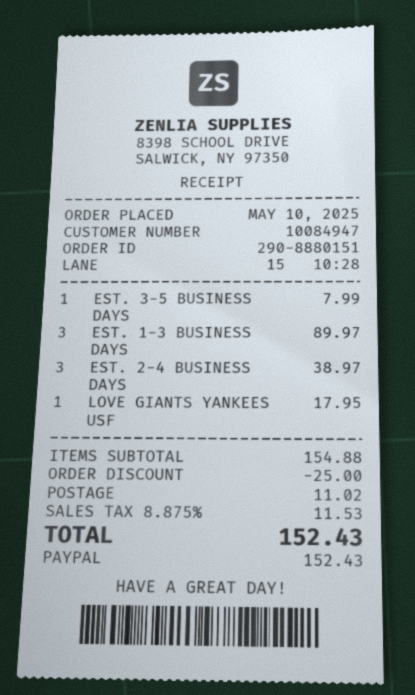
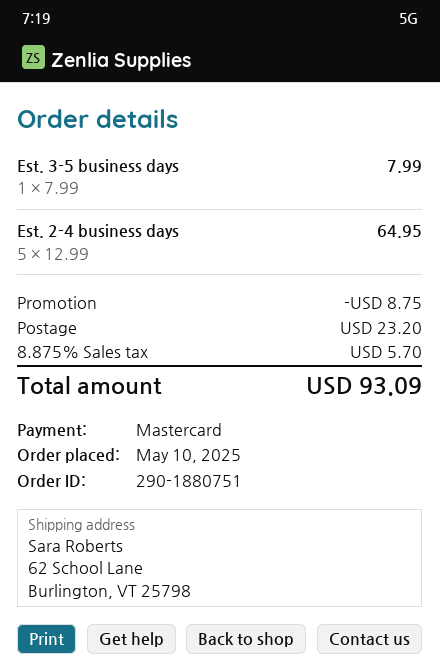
order number: 290-8880151 -> 290-1880751
payment method: PayPal -> Mastercard
EST. 1-3 BUSINESS DAYS: 3 for 89.97 -> none
EST. 2-4 BUSINESS DAYS: 3 for 38.97 -> 5 for 64.95
LOVE GIANTS YANKEES USF: 1 for 17.95 -> none
discount: 25.00 -> 8.75
shipping: 11.02 -> 23.20
tax: 8.875% = 11.53 -> 8.875% = 5.70
total: 152.43 -> 93.09

